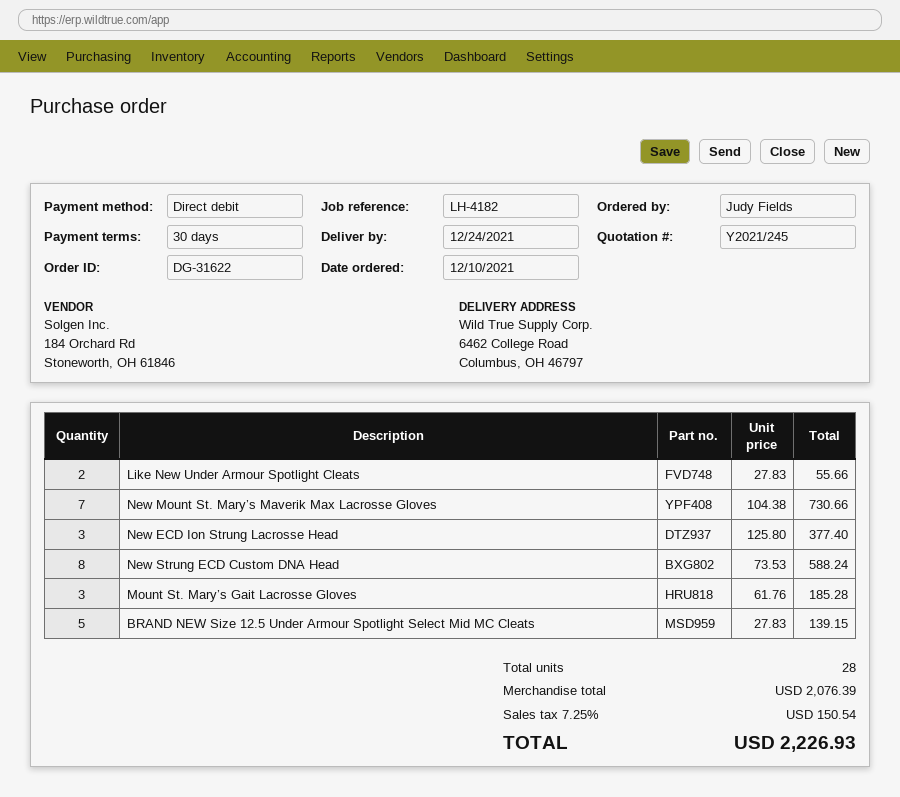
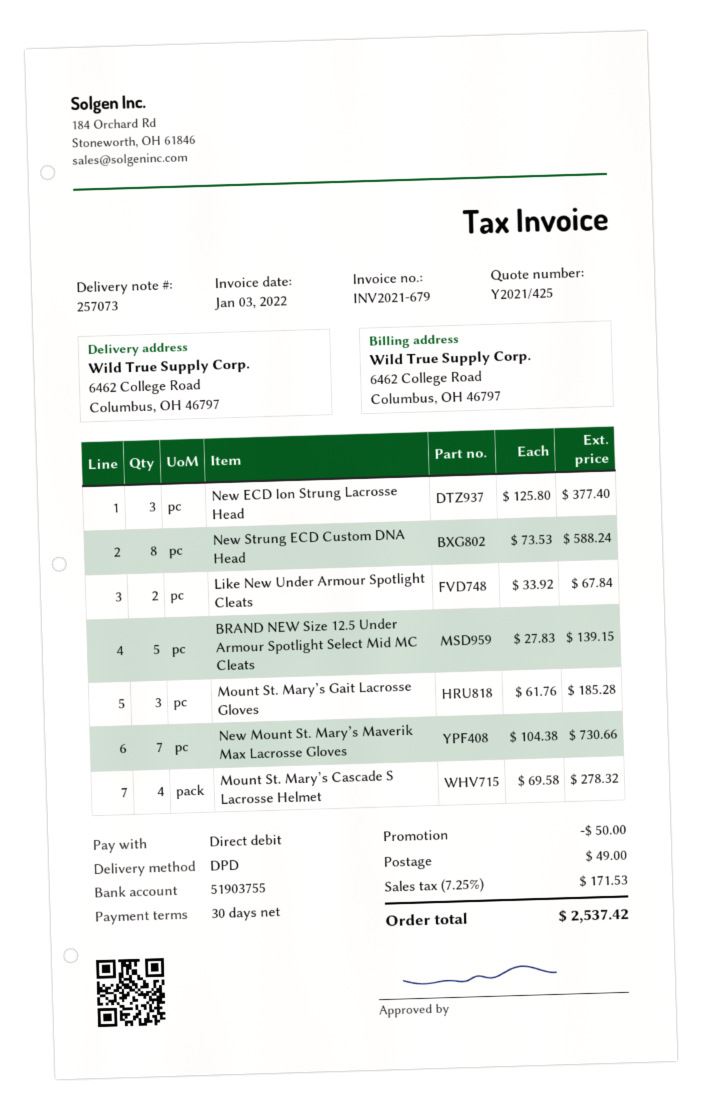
quote number: Y2021/245 -> Y2021/425
Like New Under Armour Spotlight Cleats: 2 x 27.83 = 55.66 -> 2 x 33.92 = 67.84
Mount St. Mary’s Cascade S Lacrosse Helmet: none -> 4 x 69.58 = 278.32
discount: none -> 50.00
shipping: none -> 49.00
tax: 7.25% = 150.54 -> 7.25% = 171.53
total: 2226.93 -> 2537.42

